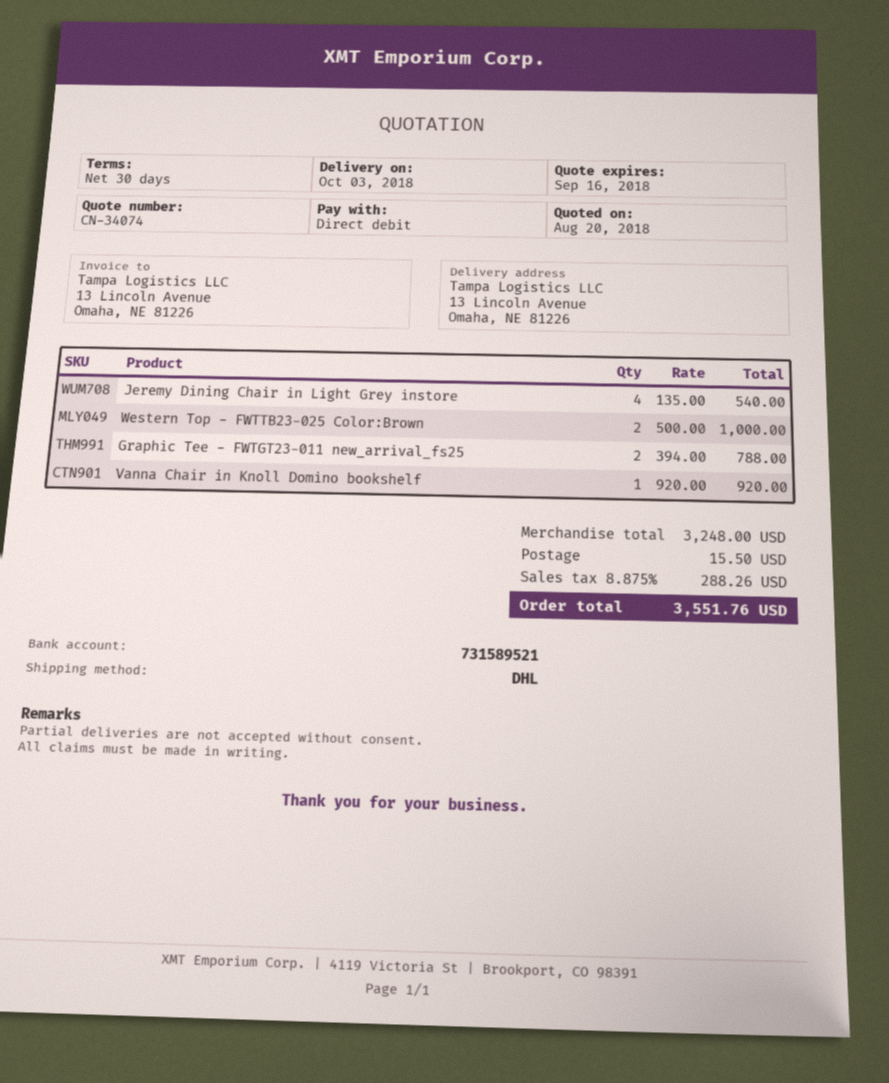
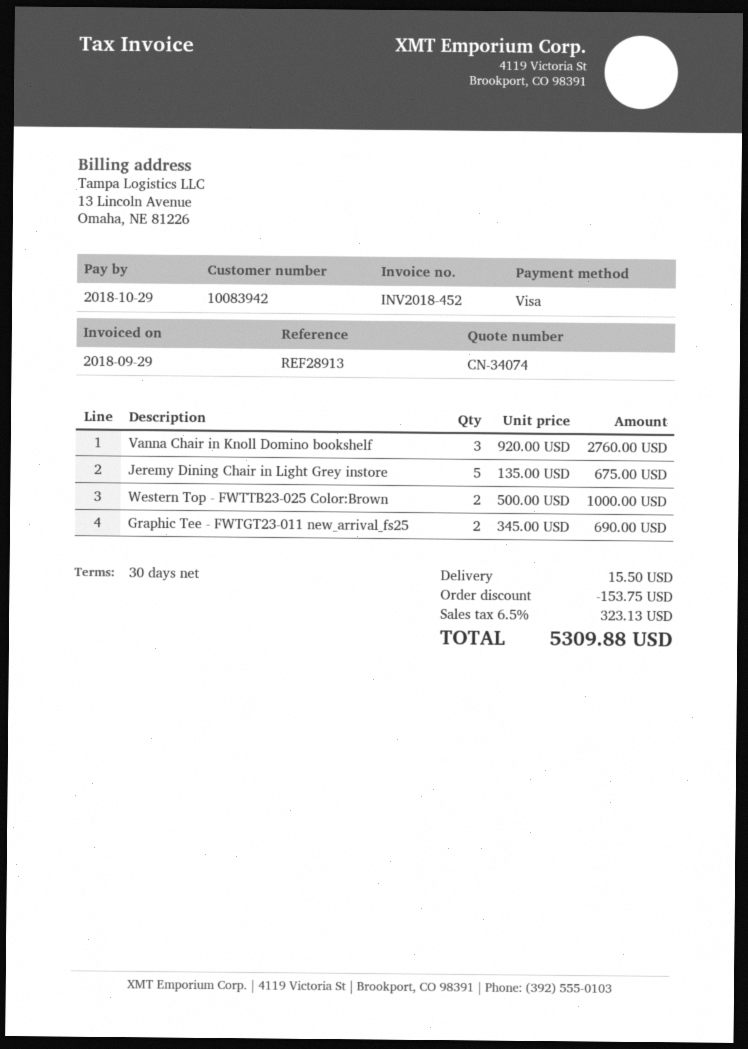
payment method: direct debit -> Visa
Jeremy Dining Chair in Light Grey instore: 4 x 135.00 = 540.00 -> 5 x 135.00 = 675.00
Graphic Tee - FWTGT23-011 new_arrival_fs25: 2 x 394.00 = 788.00 -> 2 x 345.00 = 690.00
Vanna Chair in Knoll Domino bookshelf: 1 x 920.00 = 920.00 -> 3 x 920.00 = 2760.00
discount: none -> 153.75
tax: 8.875% = 288.26 -> 6.5% = 323.13
total: 3551.76 -> 5309.88

